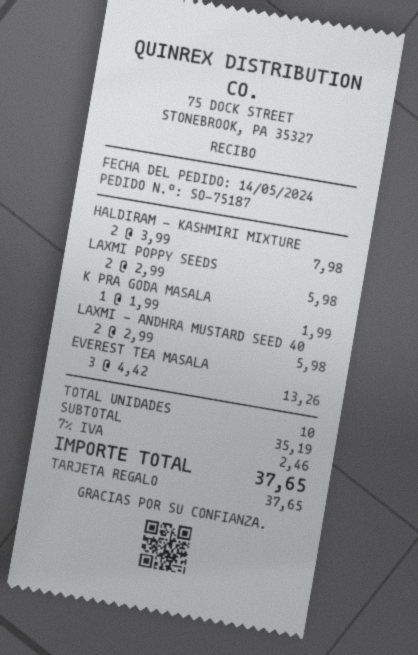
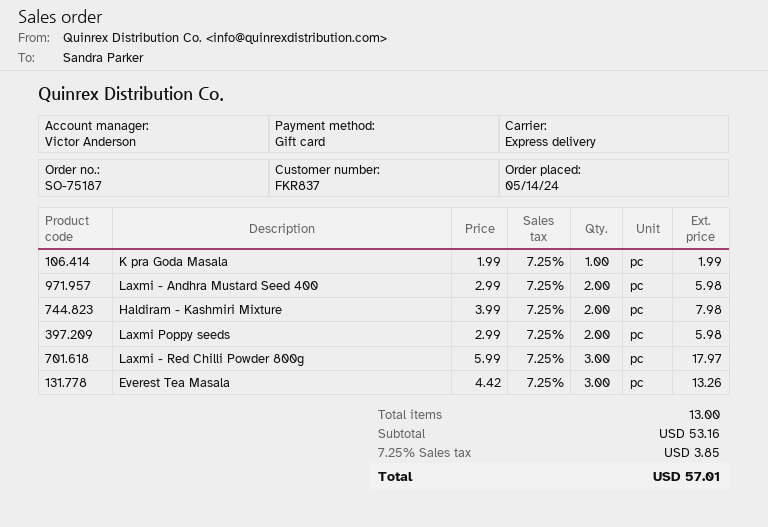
Laxmi - Red Chilli Powder 800g: none -> 3 x 5.99 = 17.97
total quantity: 10 -> 13
subtotal: 35.19 -> 53.16
tax: 7% = 2.46 -> 7.25% = 3.85
total: 37.65 -> 57.01

